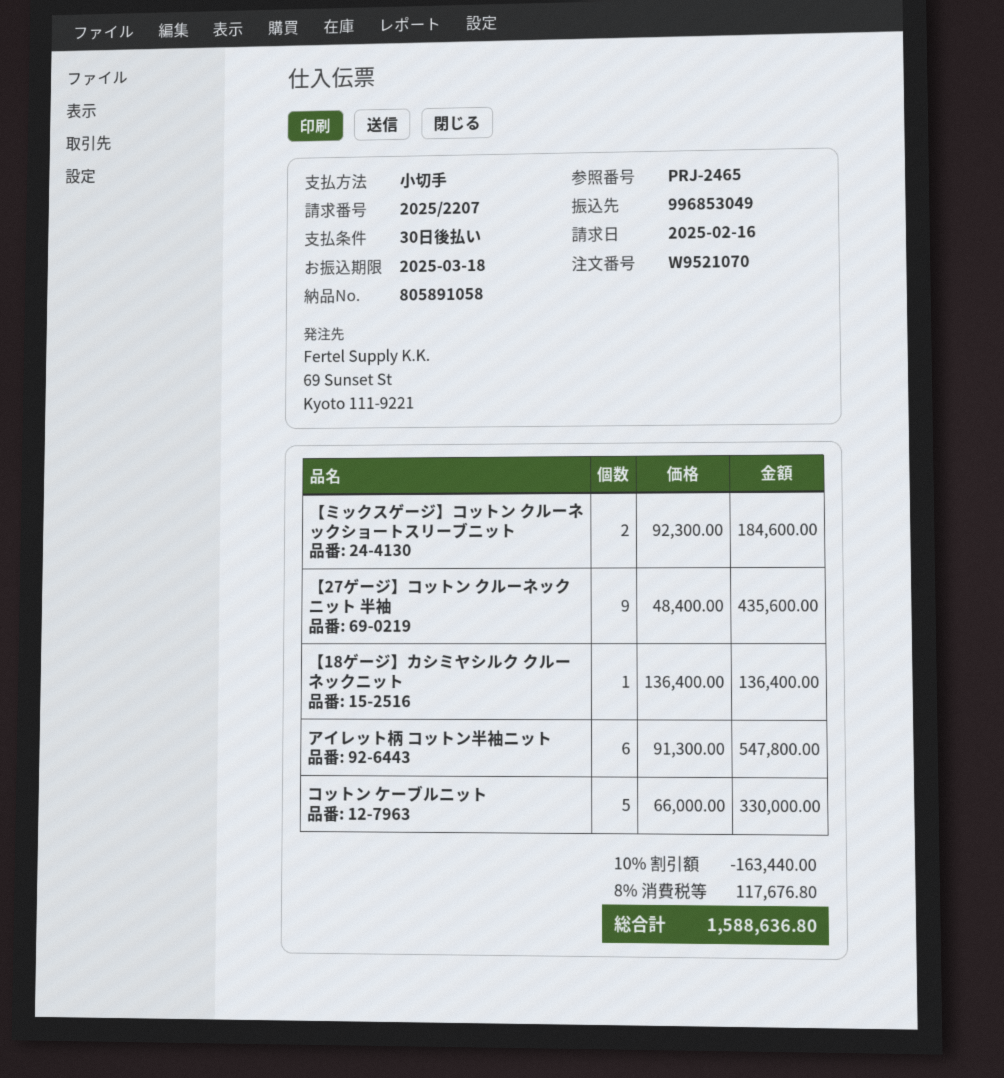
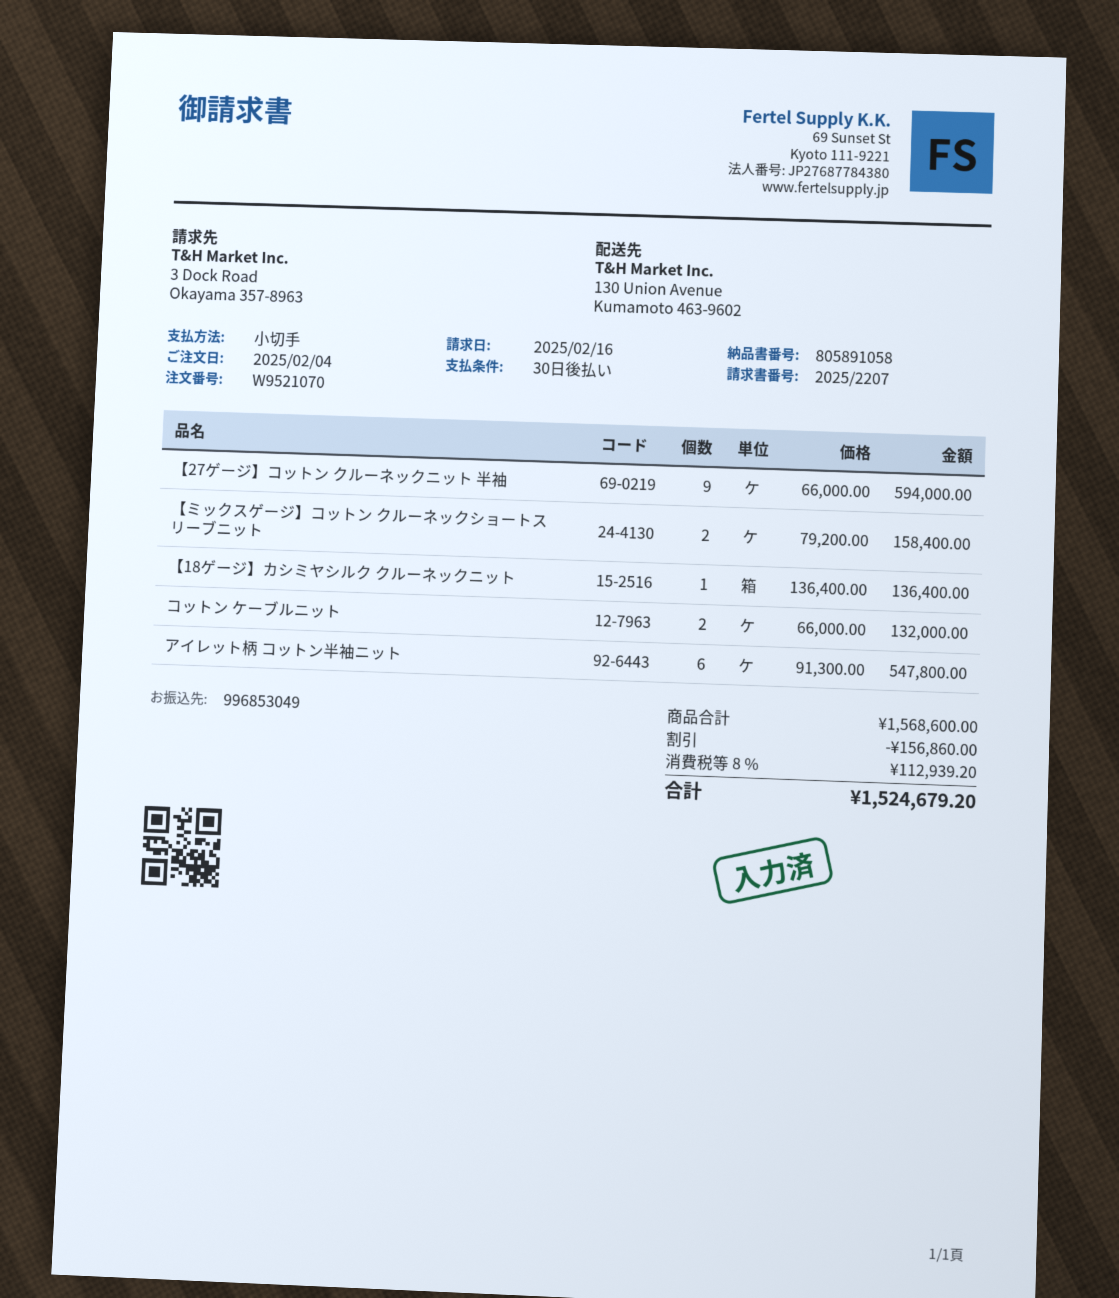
【ミックスゲージ】コットン クルーネックショートスリーブニット: 2 x 92300.00 = 184600.00 -> 2 x 79200.00 = 158400.00
【27ゲージ】コットン クルーネックニット 半袖: 9 x 48400.00 = 435600.00 -> 9 x 66000.00 = 594000.00
コットン ケーブルニット: 5 x 66000.00 = 330000.00 -> 2 x 66000.00 = 132000.00
discount: 163440.00 -> 156860.00
tax: 8% = 117676.80 -> 8% = 112939.20
total: 1588636.80 -> 1524679.20

